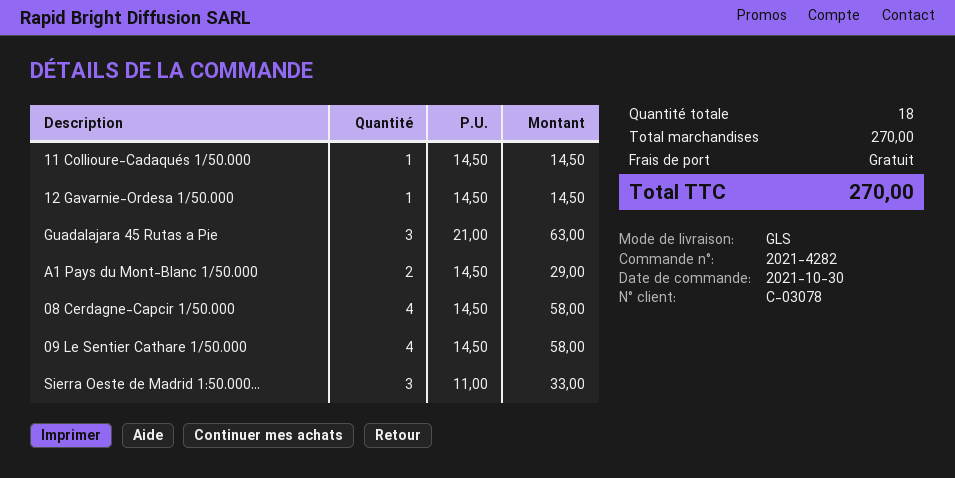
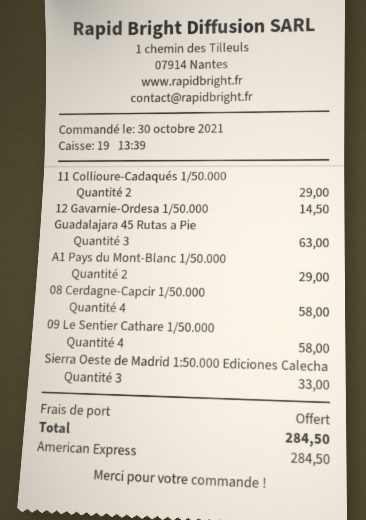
11 Collioure-Cadaqués 1/50.000: 1 for 14.50 -> 2 for 29.00
total: 270.00 -> 284.50

